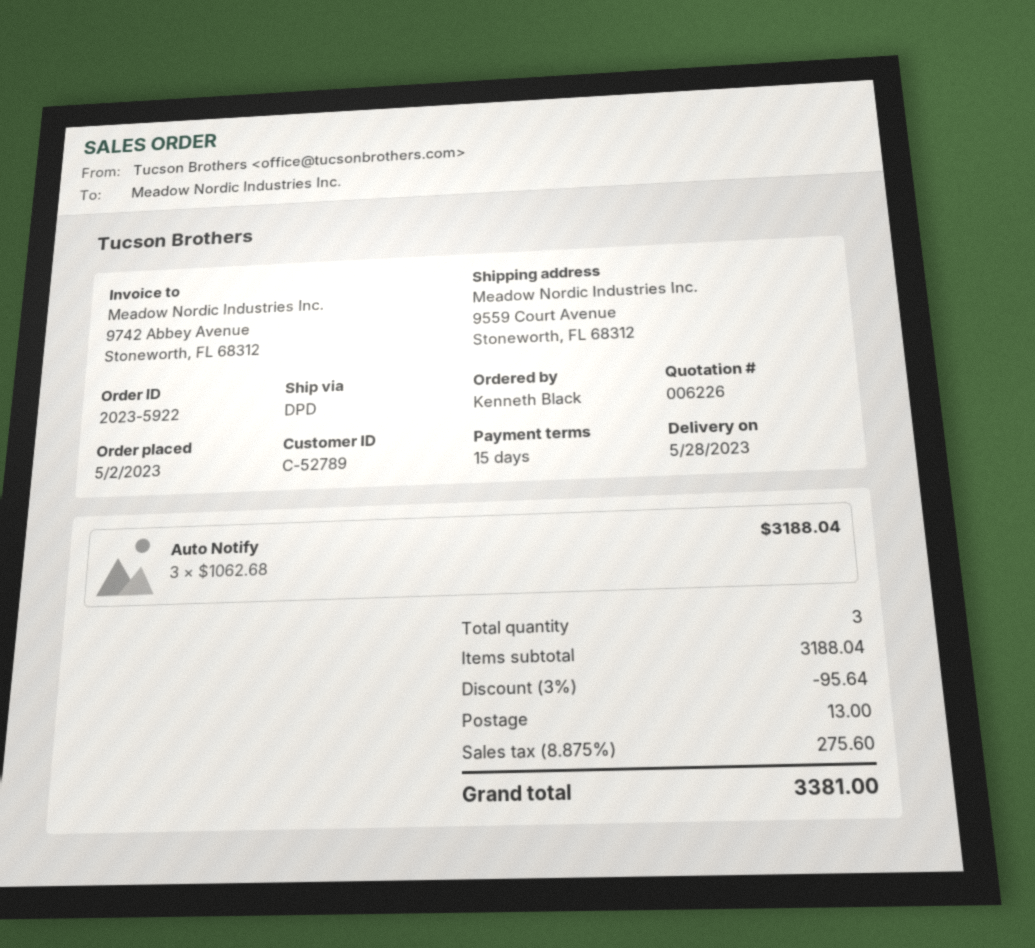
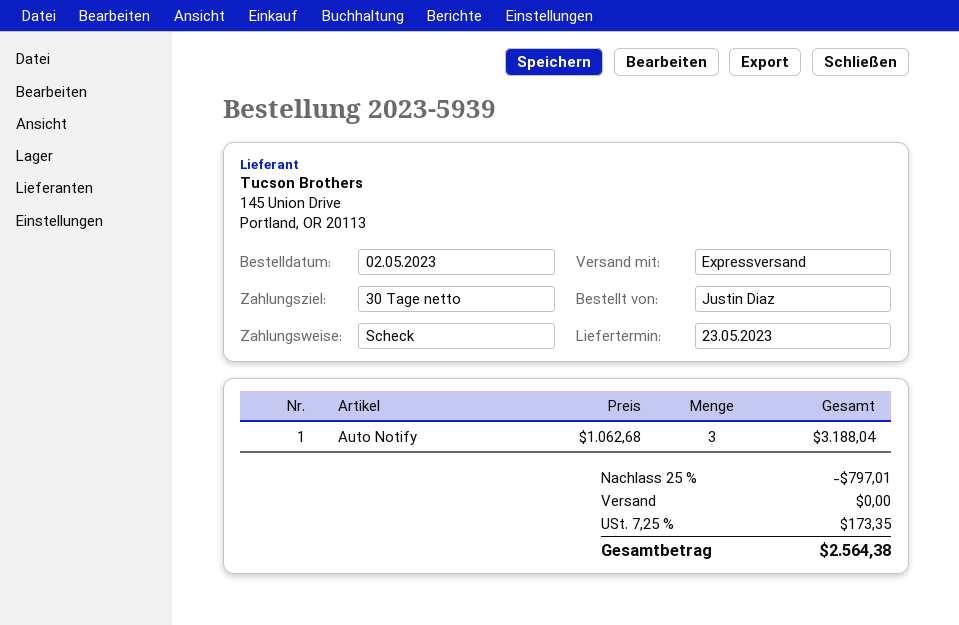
order number: 2023-5922 -> 2023-5939
delivery date: 2023-05-28 -> 2023-05-23
payment terms: 15 days -> 30 days
ordered by: Kenneth Black -> Justin Diaz
shipping method: DPD -> express
discount: 3% = 95.64 -> 25% = 797.01
shipping: 13.00 -> 0.00
tax: 8.875% = 275.60 -> 7.25% = 173.35
total: 3381.00 -> 2564.38

